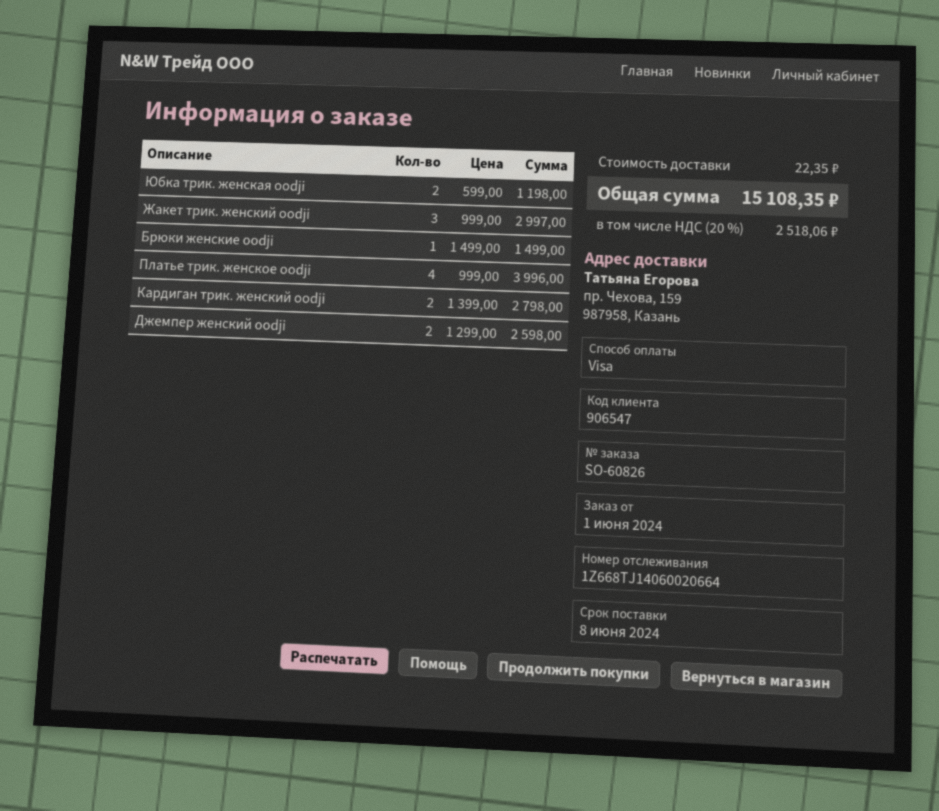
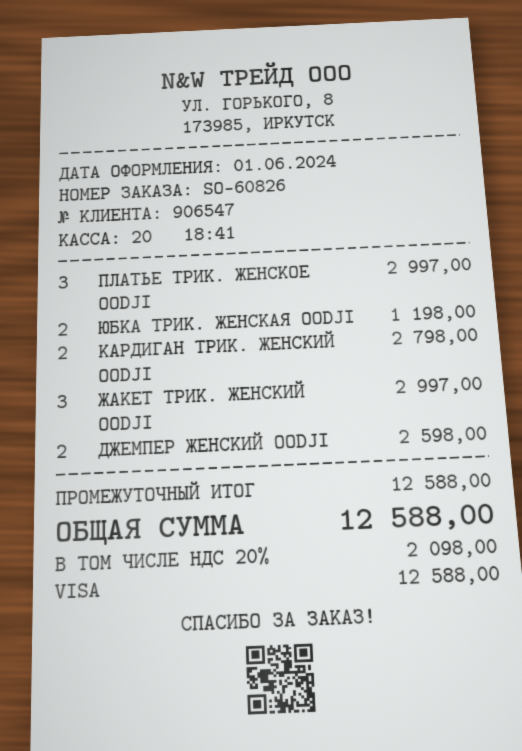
Брюки женские oodji: 1 for 1499.00 -> none
Платье трик. женское oodji: 4 for 3996.00 -> 3 for 2997.00
shipping: 22.35 -> none
tax: 20% = 2518.06 -> 20% = 2098.00
total: 15108.35 -> 12588.00

